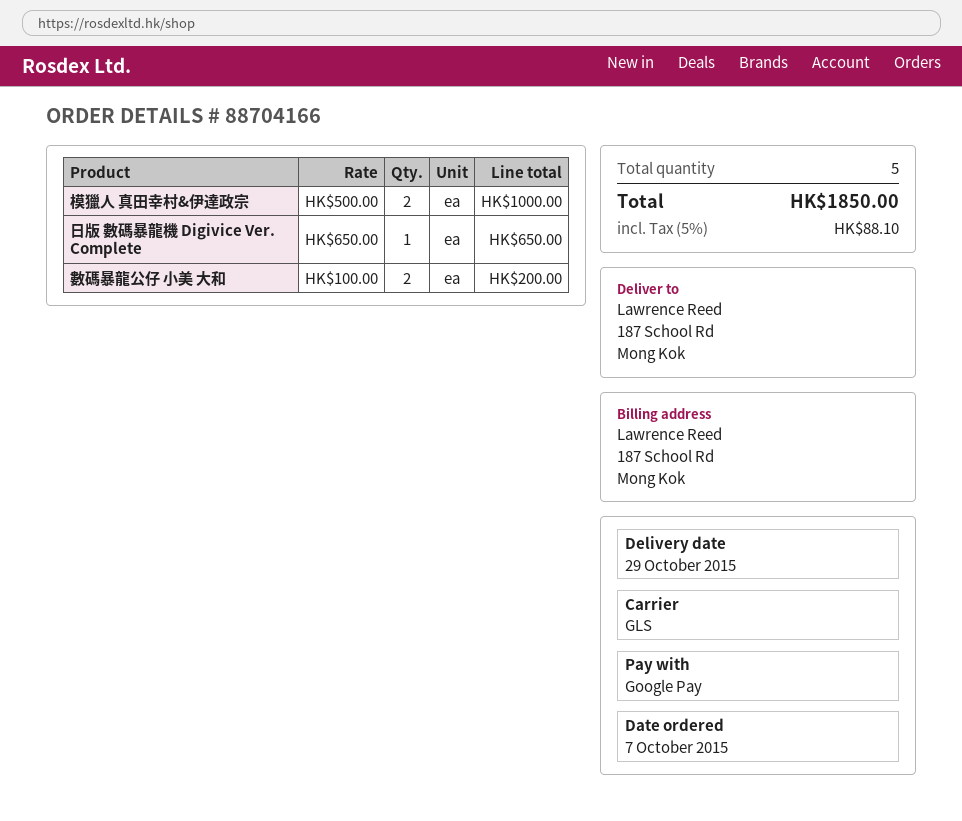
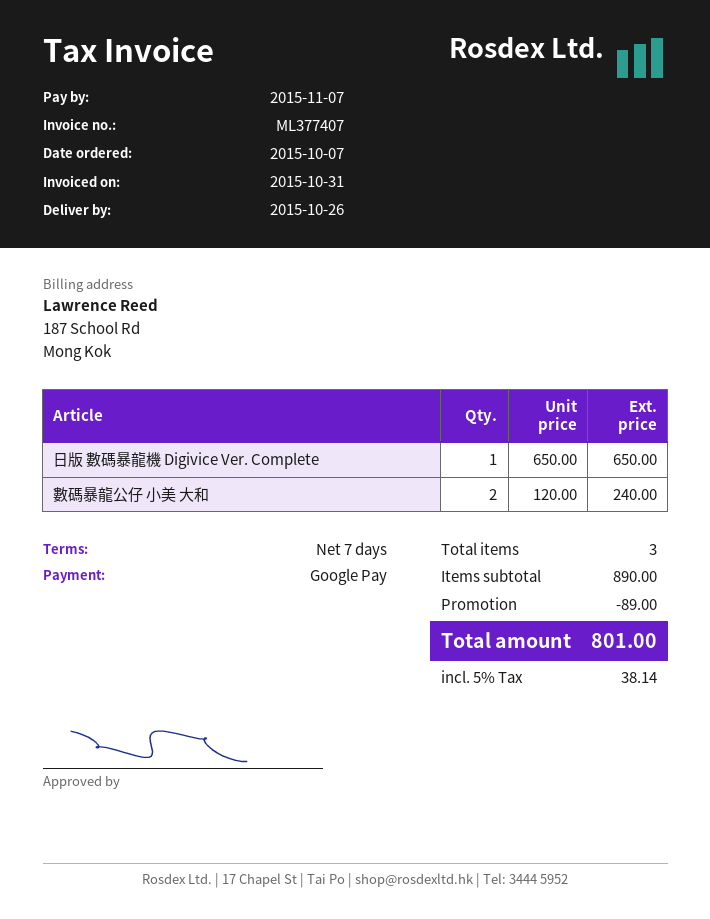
delivery date: 2015-10-29 -> 2015-10-26
模獵人 真田幸村&伊達政宗: 2 x 500.00 = 1000.00 -> none
數碼暴龍公仔 小美 大和: 2 x 100.00 = 200.00 -> 2 x 120.00 = 240.00
total quantity: 5 -> 3
discount: none -> 89.00
tax: 5% = 88.10 -> 5% = 38.14
total: 1850.00 -> 801.00

